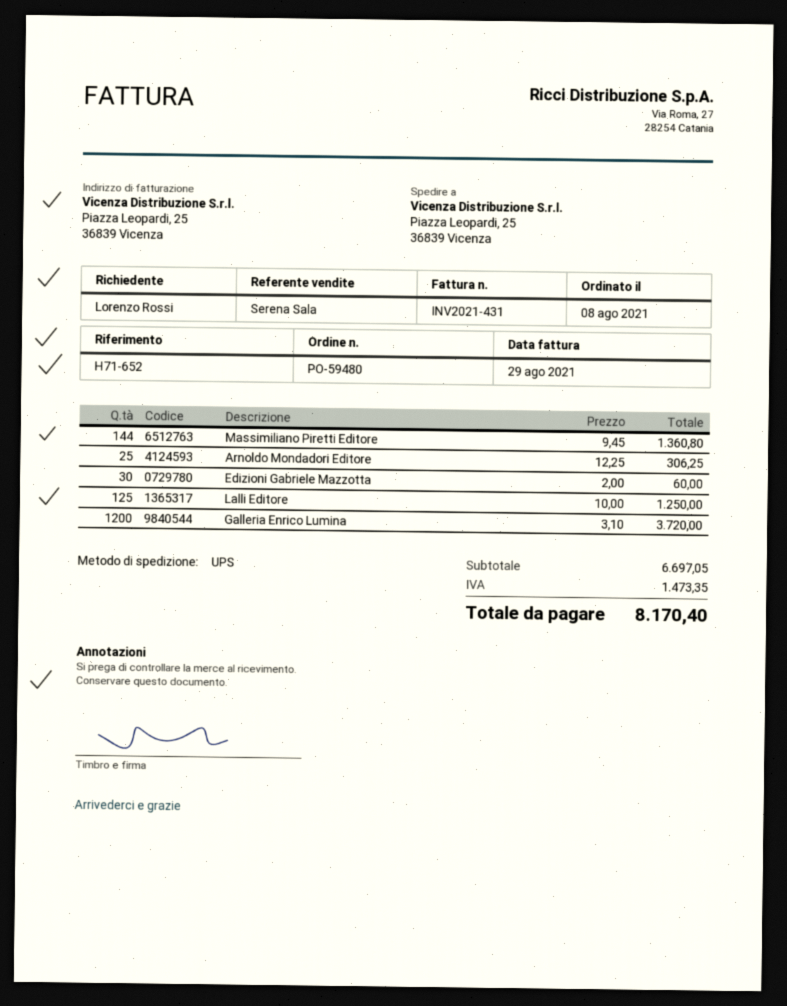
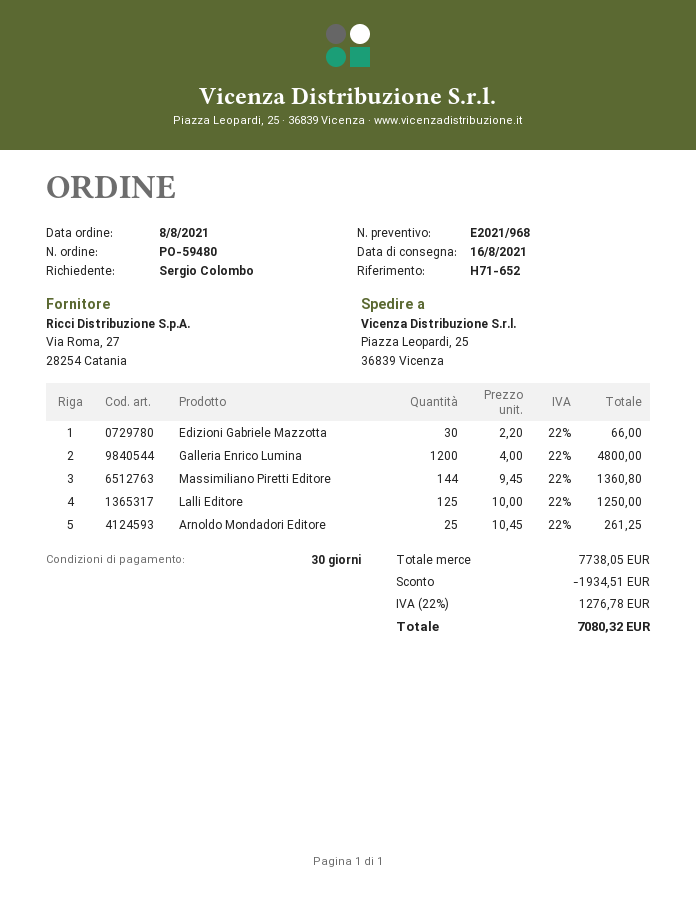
ordered by: Lorenzo Rossi -> Sergio Colombo
Arnoldo Mondadori Editore: 25 x 12.25 = 306.25 -> 25 x 10.45 = 261.25
Edizioni Gabriele Mazzotta: 30 x 2.00 = 60.00 -> 30 x 2.20 = 66.00
Galleria Enrico Lumina: 1200 x 3.10 = 3720.00 -> 1200 x 4.00 = 4800.00
subtotal: 6697.05 -> 7738.05
discount: none -> 1934.51
tax: 1473.35 -> 1276.78
total: 8170.40 -> 7080.32

